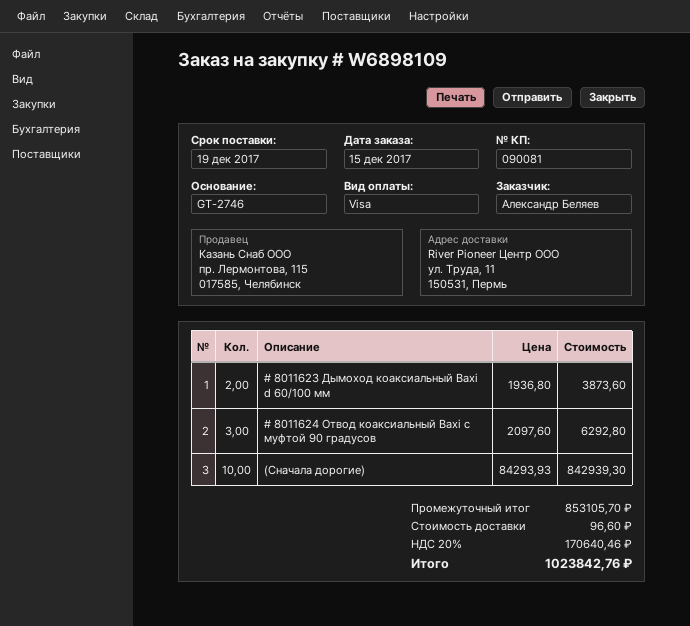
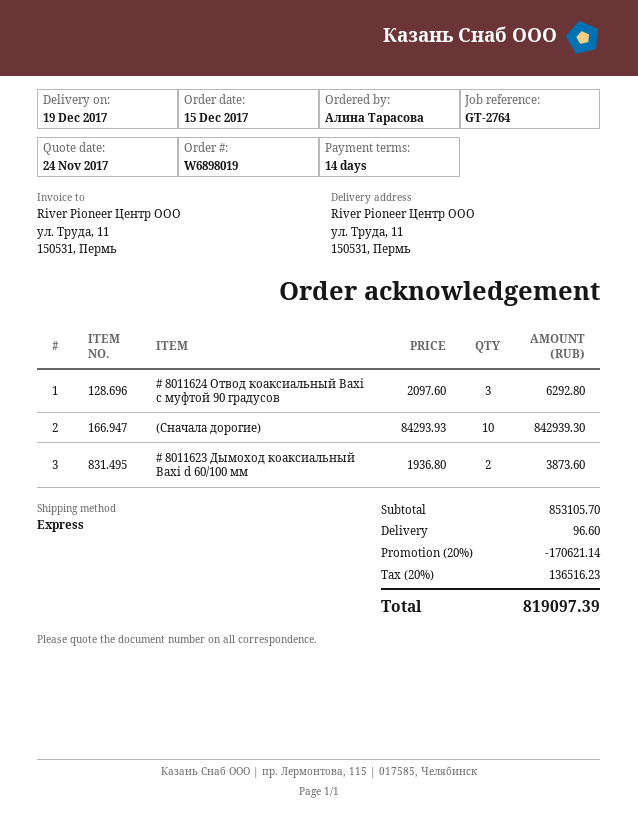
order number: W6898109 -> W6898019
reference: GT-2746 -> GT-2764
ordered by: Александр Беляев -> Алина Тарасова
discount: none -> 20% = 170621.14
tax: 20% = 170640.46 -> 20% = 136516.23
total: 1023842.76 -> 819097.39

